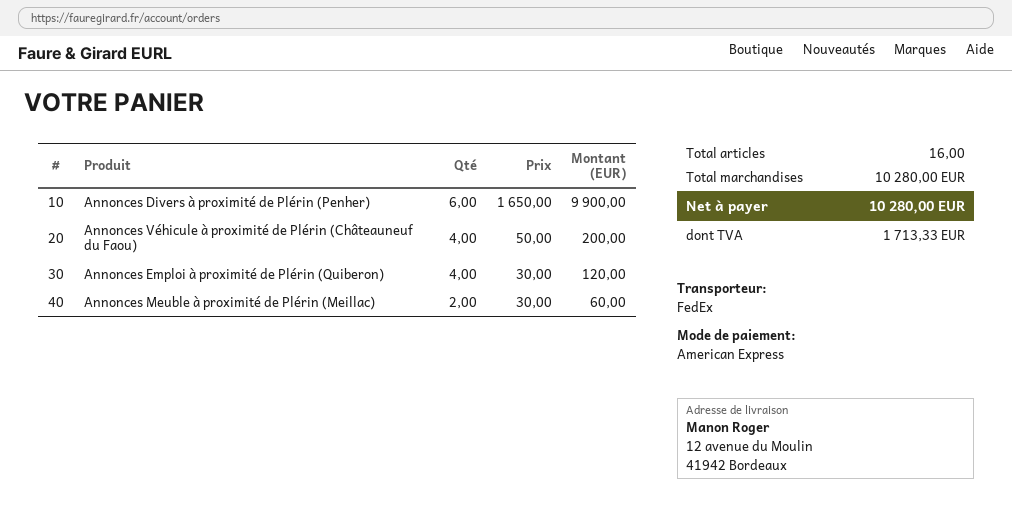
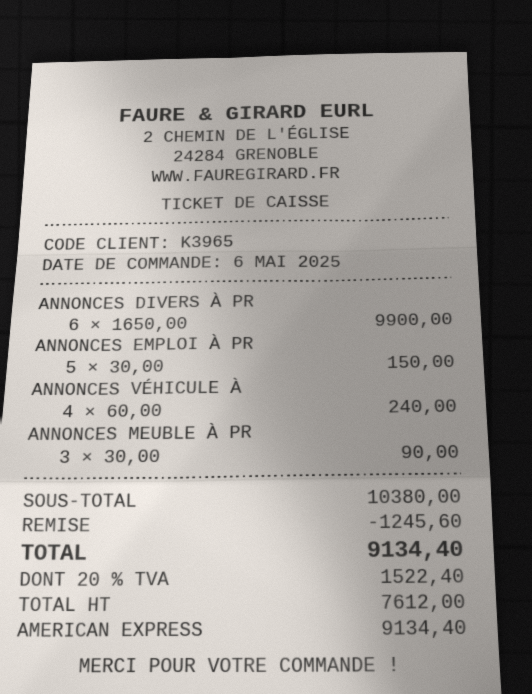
Annonces Véhicule à proximité de Plérin (Châteauneuf du Faou): 4 x 50.00 = 200.00 -> 4 x 60.00 = 240.00
Annonces Emploi à proximité de Plérin (Quiberon): 4 x 30.00 = 120.00 -> 5 x 30.00 = 150.00
Annonces Meuble à proximité de Plérin (Meillac): 2 x 30.00 = 60.00 -> 3 x 30.00 = 90.00
subtotal: 10280.00 -> 10380.00
discount: none -> 1245.60
tax: 1713.33 -> 1522.40
total: 10280.00 -> 9134.40

